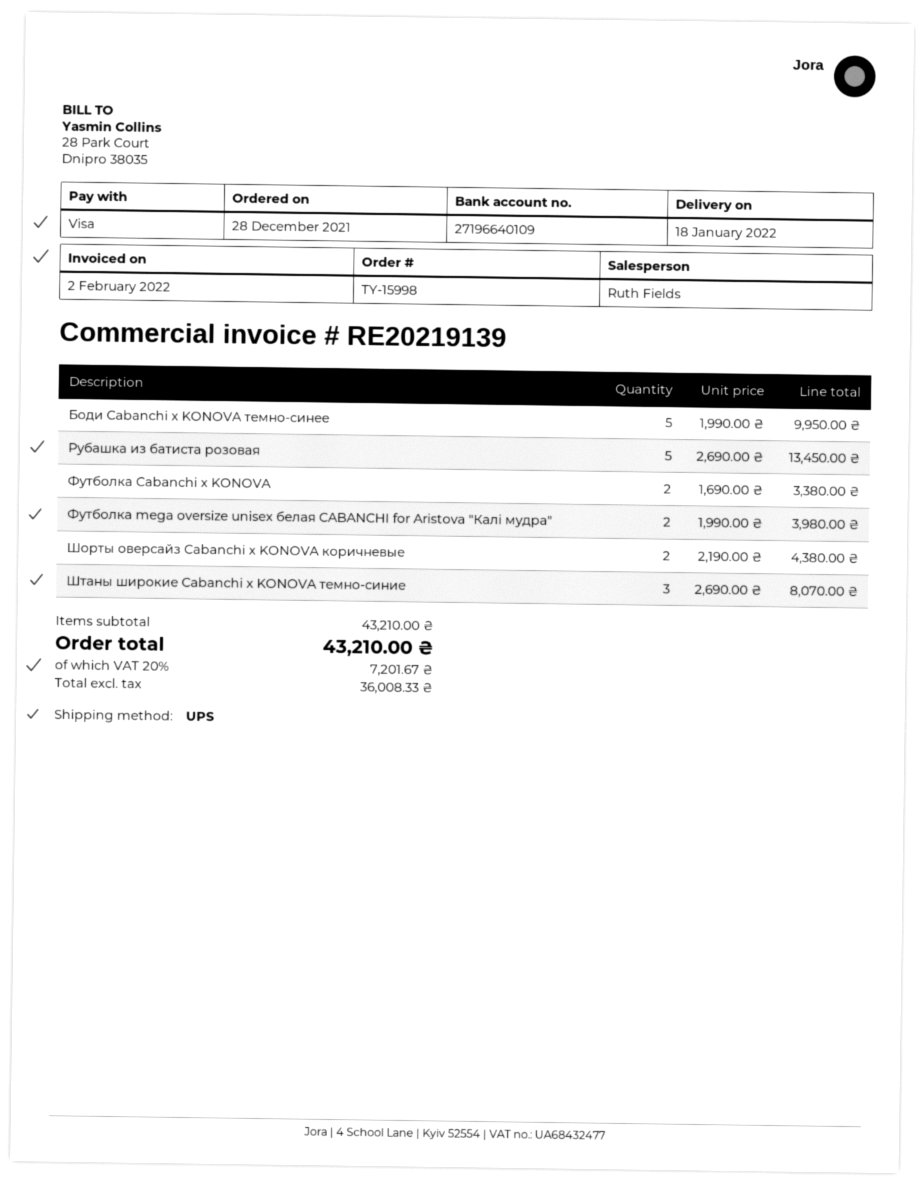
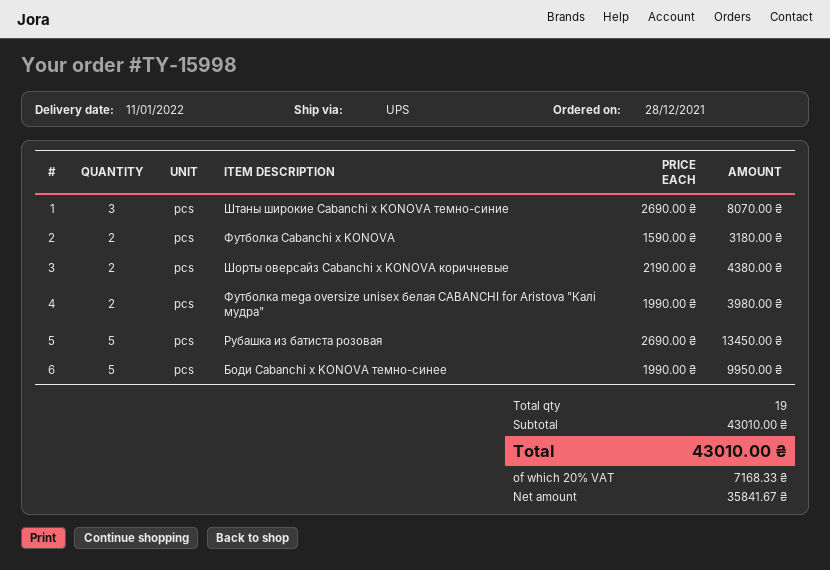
delivery date: 2022-01-18 -> 2022-01-11
Футболка Cabanchi x KONOVA: 2 x 1690.00 = 3380.00 -> 2 x 1590.00 = 3180.00
subtotal: 43210.00 -> 43010.00
net: 36008.33 -> 35841.67
tax: 20% = 7201.67 -> 20% = 7168.33
total: 43210.00 -> 43010.00

